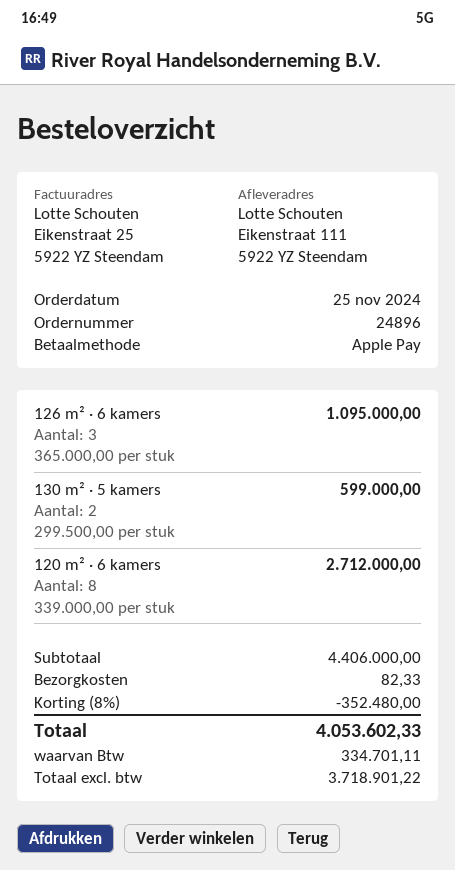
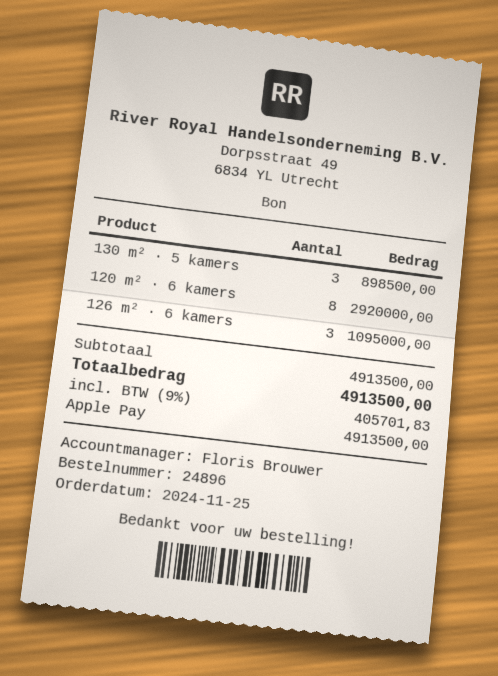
130 m² · 5 kamers: 2 for 599000.00 -> 3 for 898500.00
120 m² · 6 kamers: 8 for 2712000.00 -> 8 for 2920000.00
subtotal: 4406000.00 -> 4913500.00
discount: 8% = 352480.00 -> none
shipping: 82.33 -> none
tax: 334701.11 -> 405701.83
total: 4053602.33 -> 4913500.00

